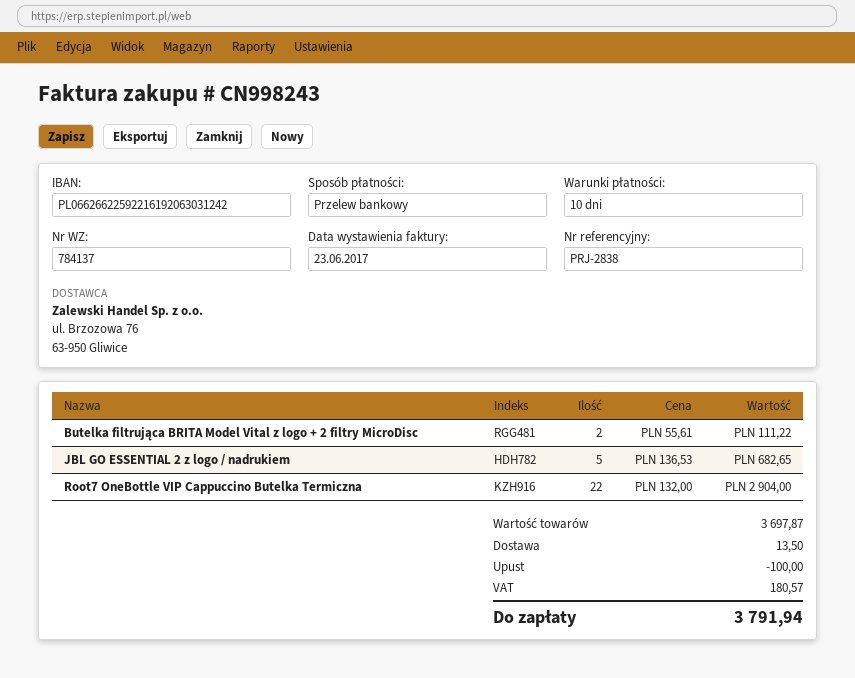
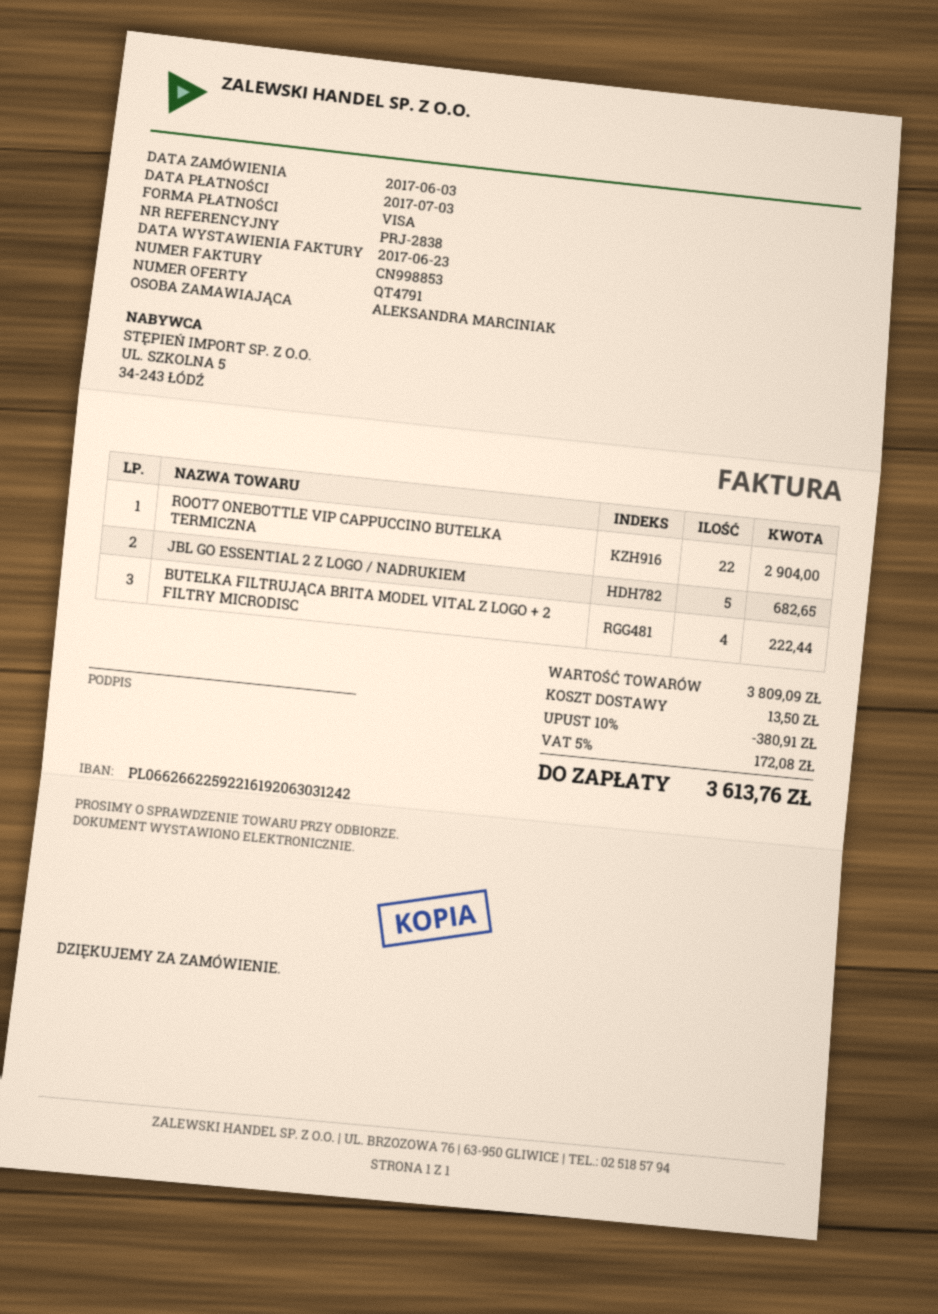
invoice number: CN998243 -> CN998853
payment method: bank transfer -> Visa
Butelka filtrująca BRITA Model Vital z logo + 2 filtry MicroDisc: 2 for 111.22 -> 4 for 222.44
subtotal: 3697.87 -> 3809.09
discount: 100.00 -> 380.91
tax: 180.57 -> 172.08
total: 3791.94 -> 3613.76

